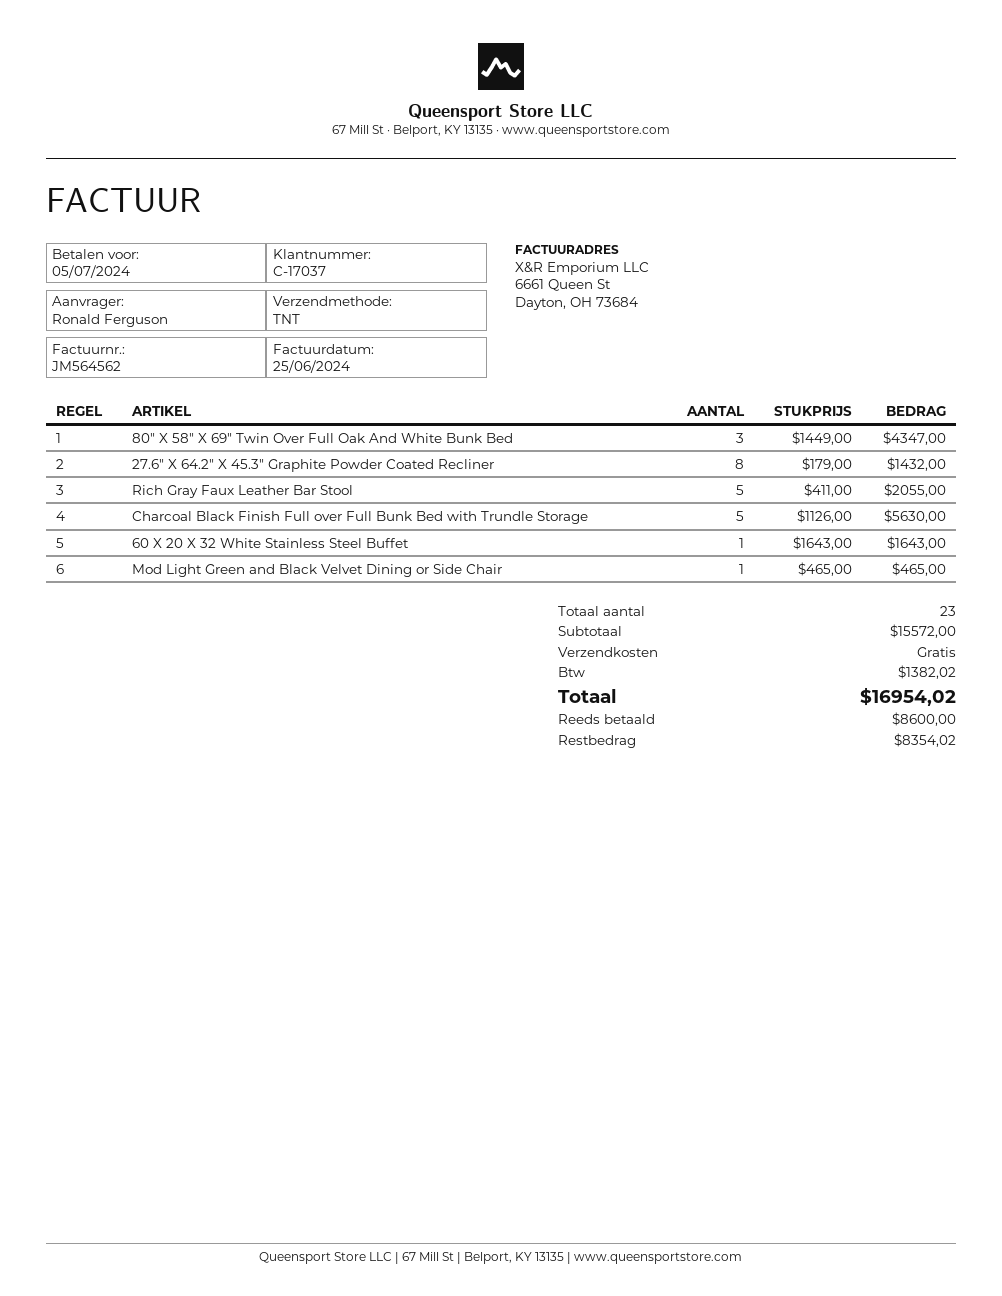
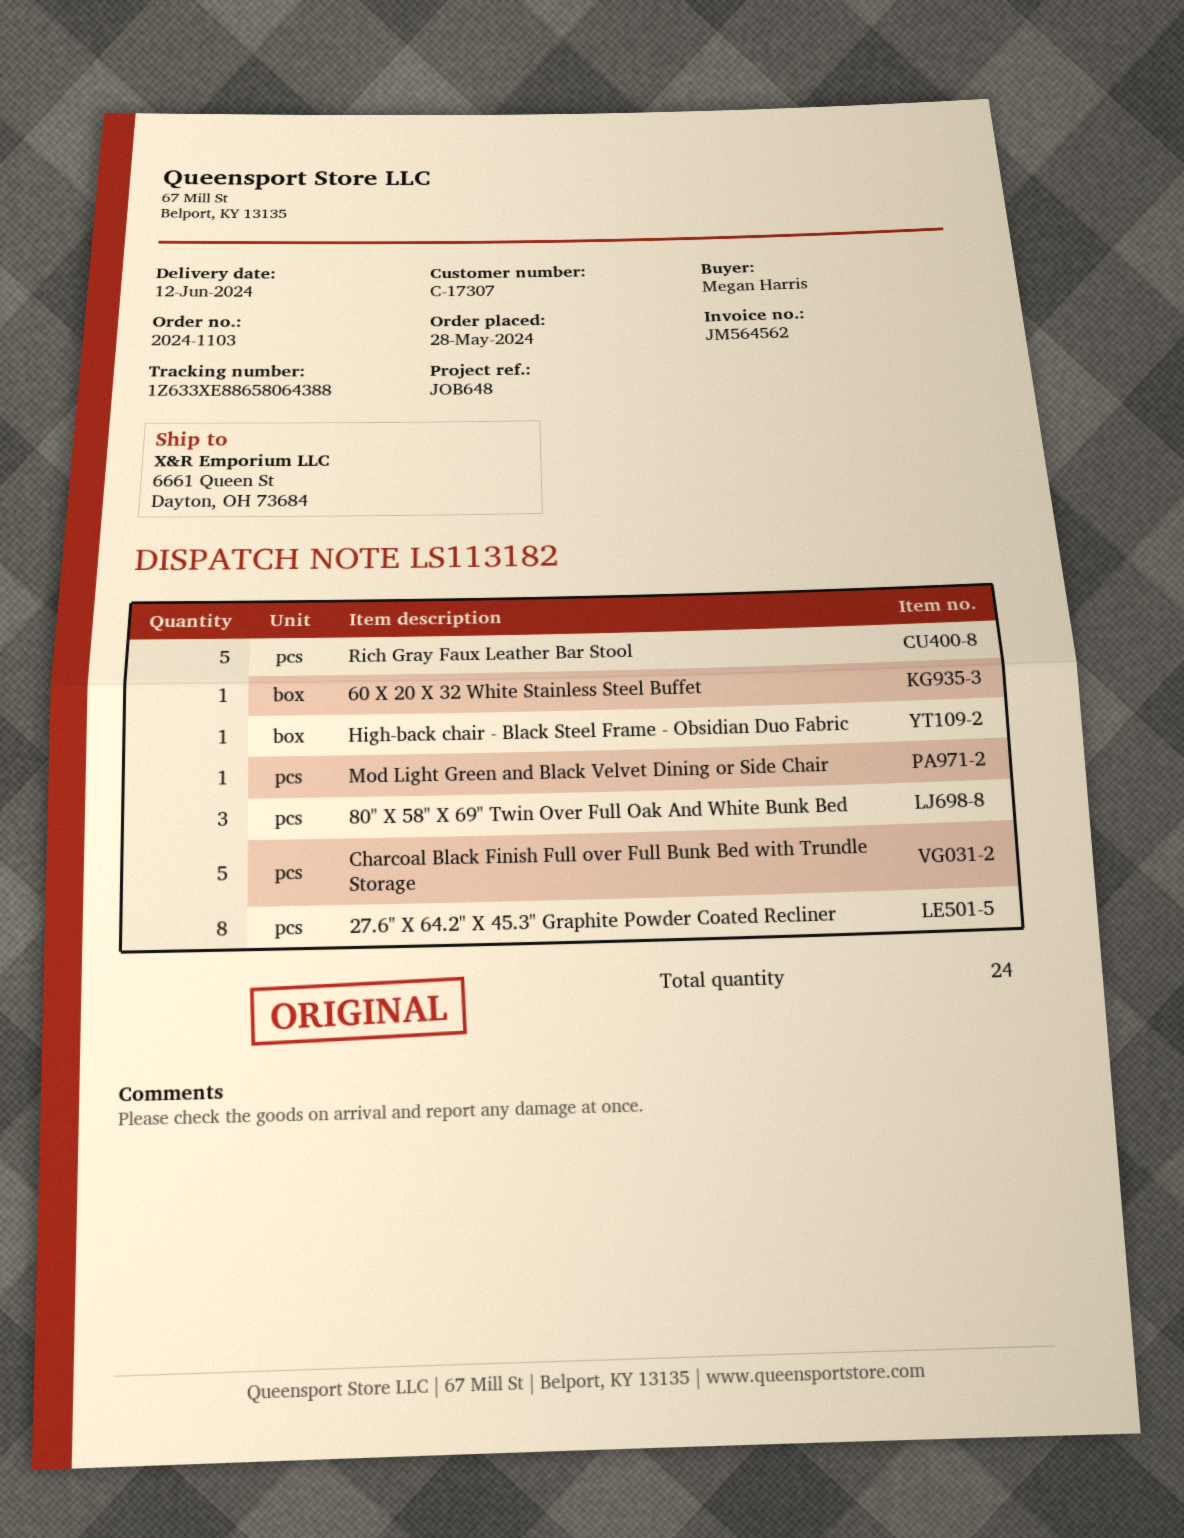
customer number: C-17037 -> C-17307
ordered by: Ronald Ferguson -> Megan Harris
High-back chair - Black Steel Frame - Obsidian Duo Fabric: none -> 1
total quantity: 23 -> 24

